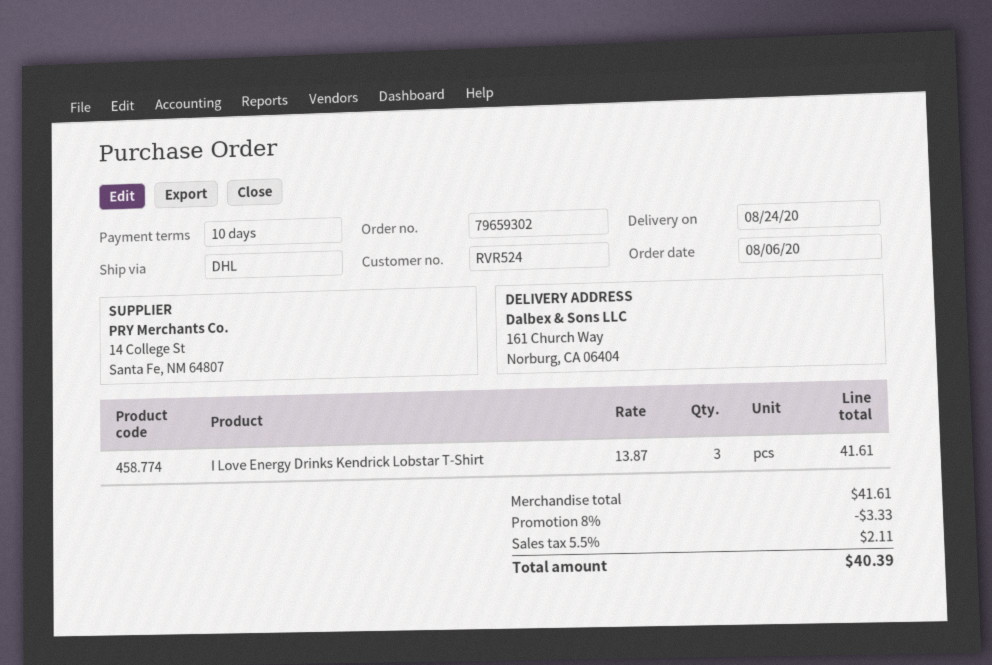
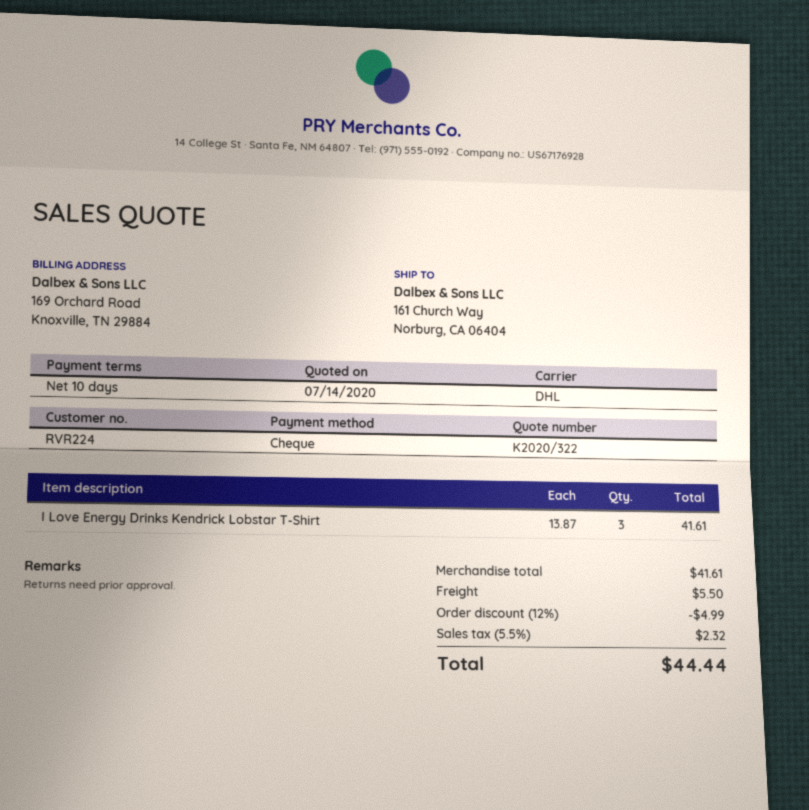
customer number: RVR524 -> RVR224
discount: 8% = 3.33 -> 12% = 4.99
shipping: none -> 5.50
tax: 5.5% = 2.11 -> 5.5% = 2.32
total: 40.39 -> 44.44

